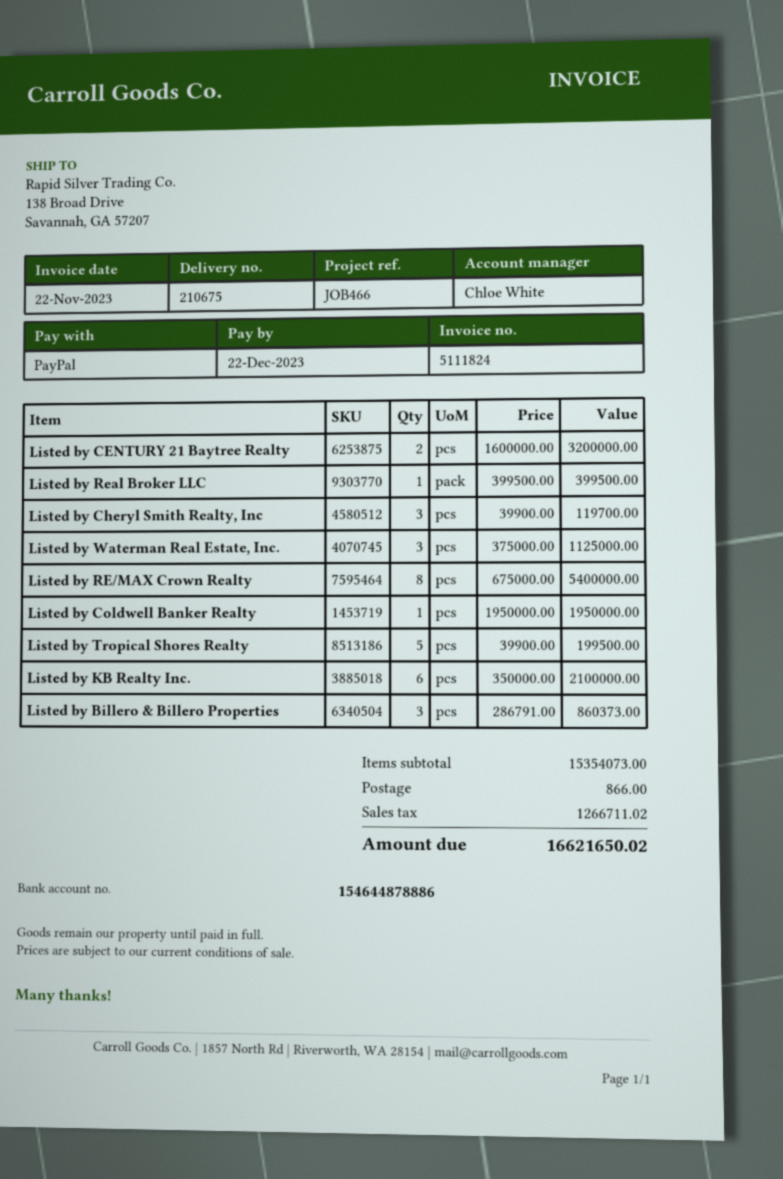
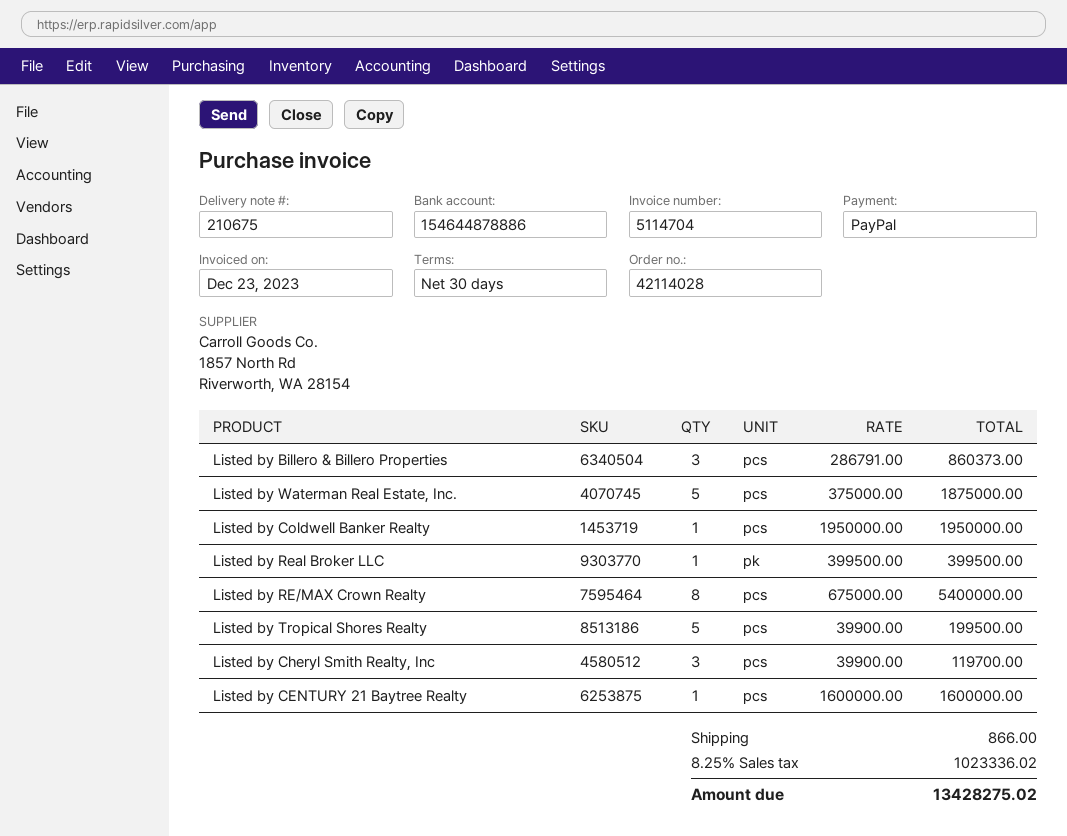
invoice number: 5111824 -> 5114704
invoice date: 2023-11-22 -> 2023-12-23
Listed by CENTURY 21 Baytree Realty: 2 x 1600000.00 = 3200000.00 -> 1 x 1600000.00 = 1600000.00
Listed by Waterman Real Estate, Inc.: 3 x 375000.00 = 1125000.00 -> 5 x 375000.00 = 1875000.00
Listed by KB Realty Inc.: 6 x 350000.00 = 2100000.00 -> none
tax: 1266711.02 -> 1023336.02
total: 16621650.02 -> 13428275.02

